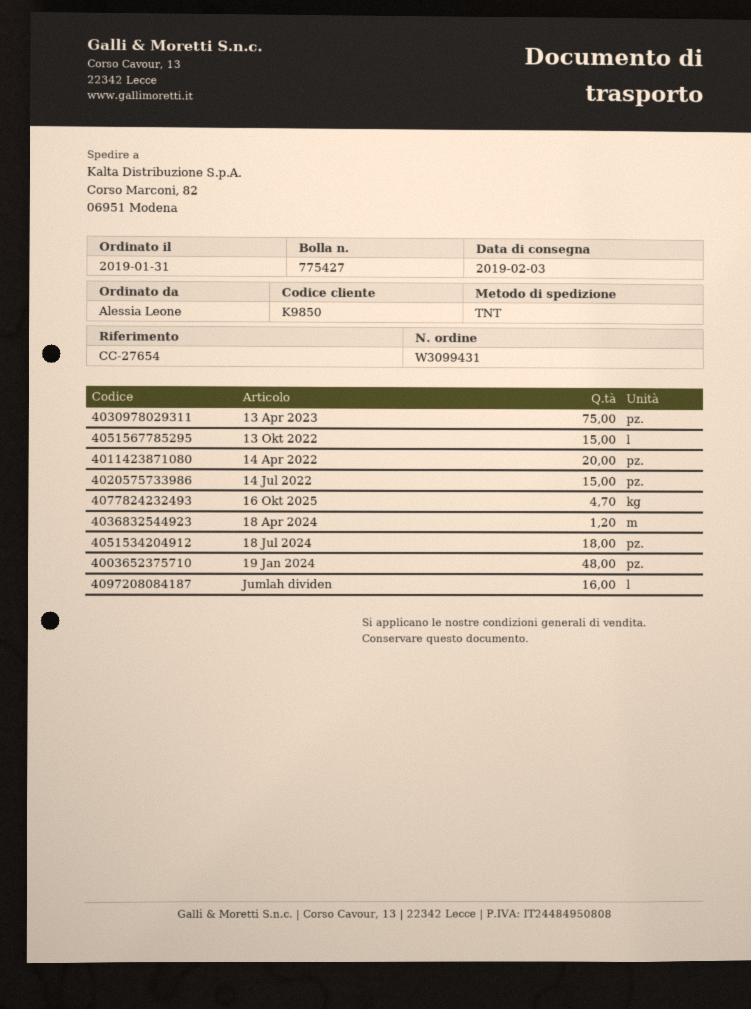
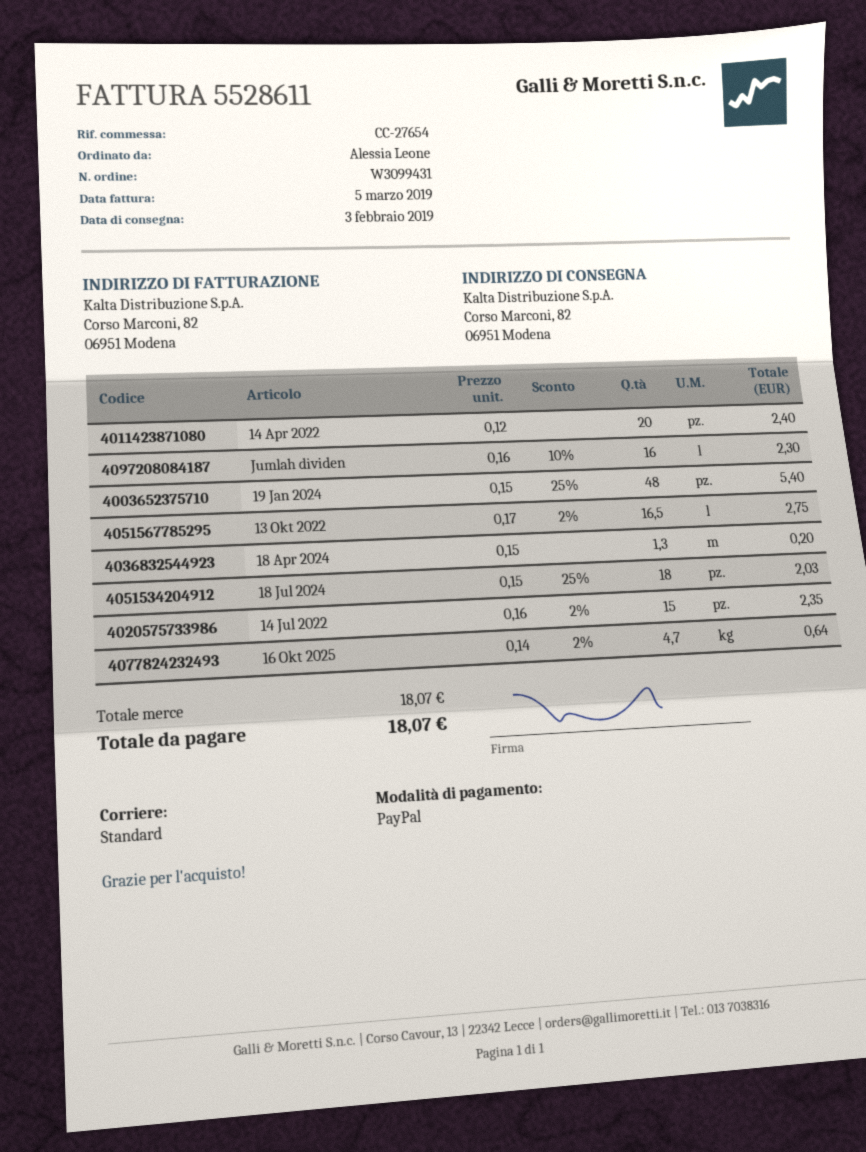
shipping method: TNT -> standard
13 Apr 2023: 75 -> none
13 Okt 2022: 15 -> 16.5
18 Apr 2024: 1.2 -> 1.3

